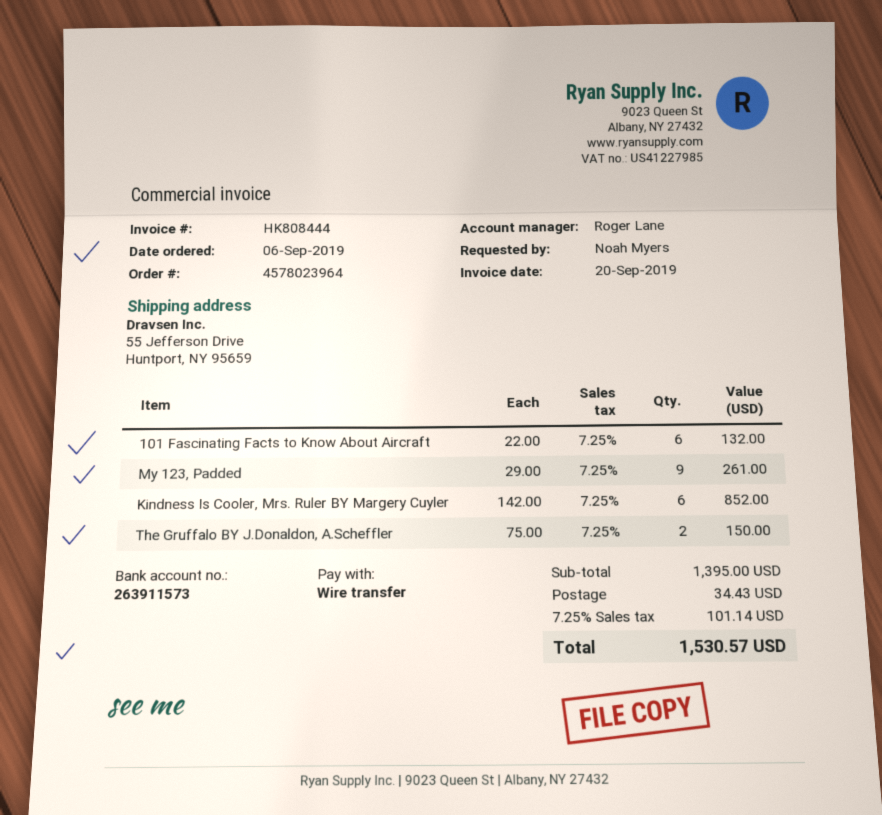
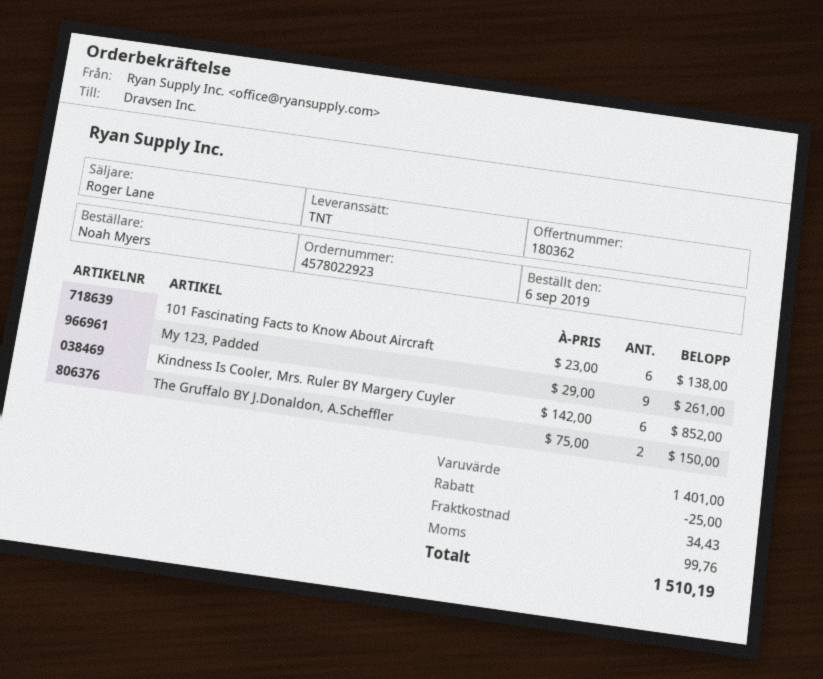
order number: 4578023964 -> 4578022923
101 Fascinating Facts to Know About Aircraft: 6 x 22.00 = 132.00 -> 6 x 23.00 = 138.00
subtotal: 1395.00 -> 1401.00
discount: none -> 25.00
tax: 101.14 -> 99.76
total: 1530.57 -> 1510.19

